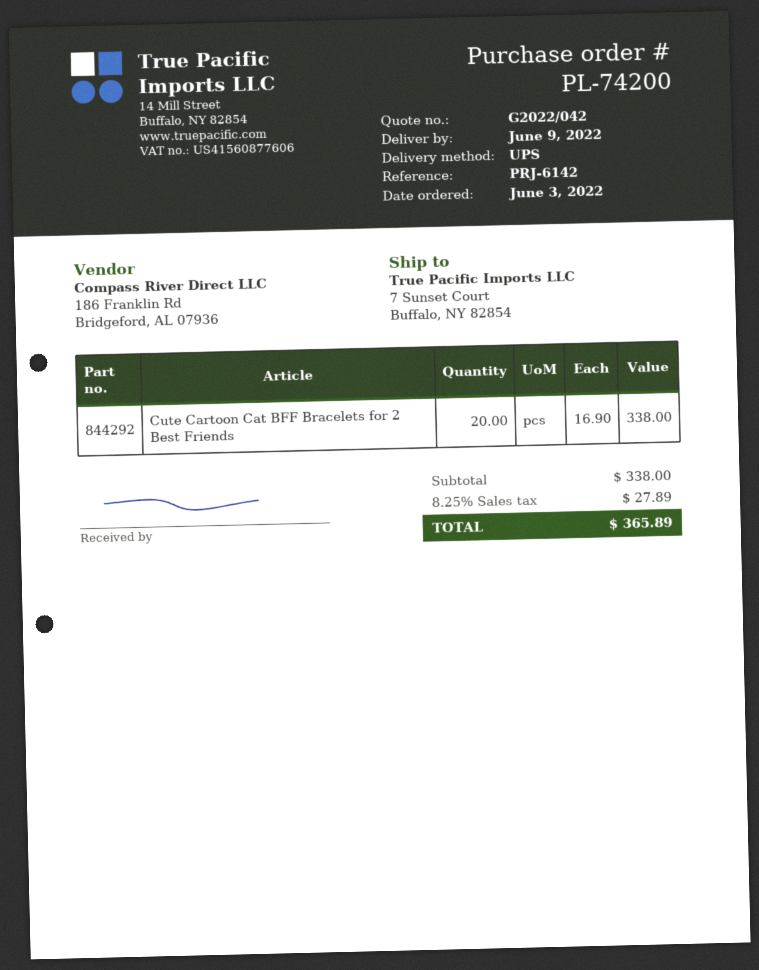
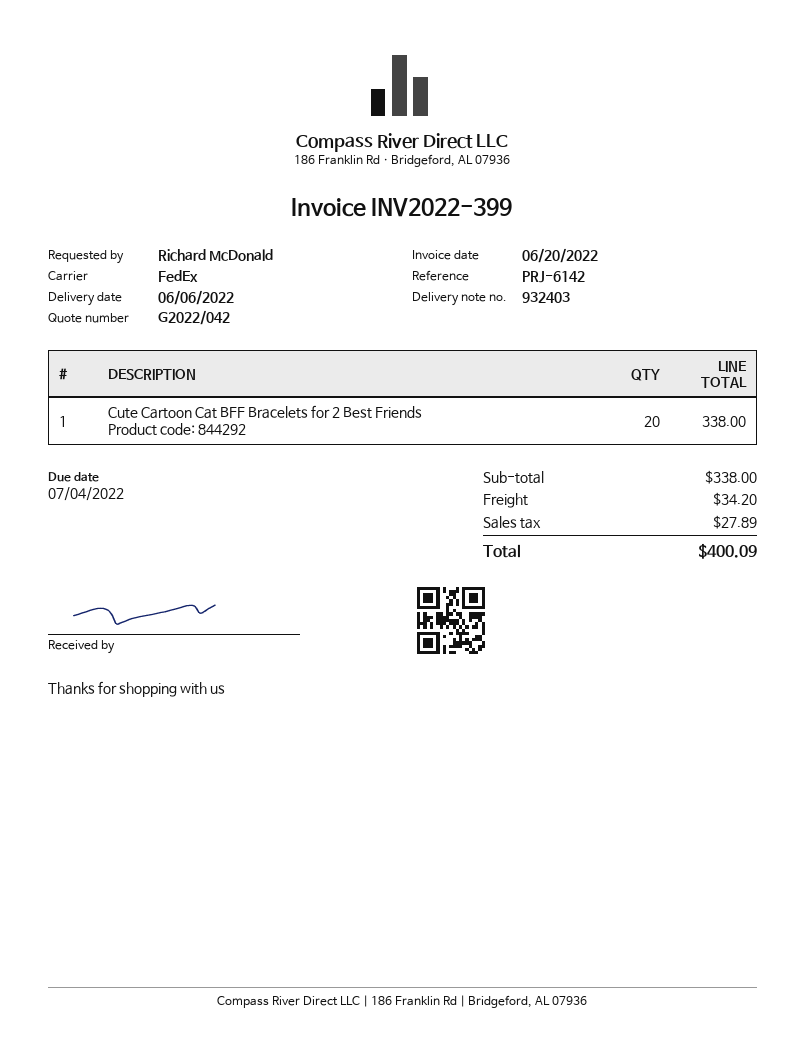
delivery date: 2022-06-09 -> 2022-06-06
shipping method: UPS -> FedEx
shipping: none -> 34.20
total: 365.89 -> 400.09

